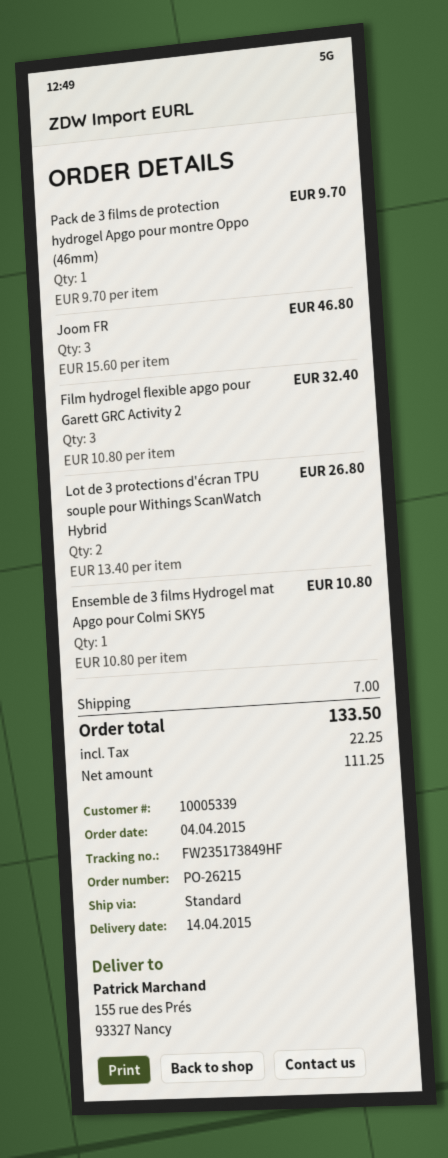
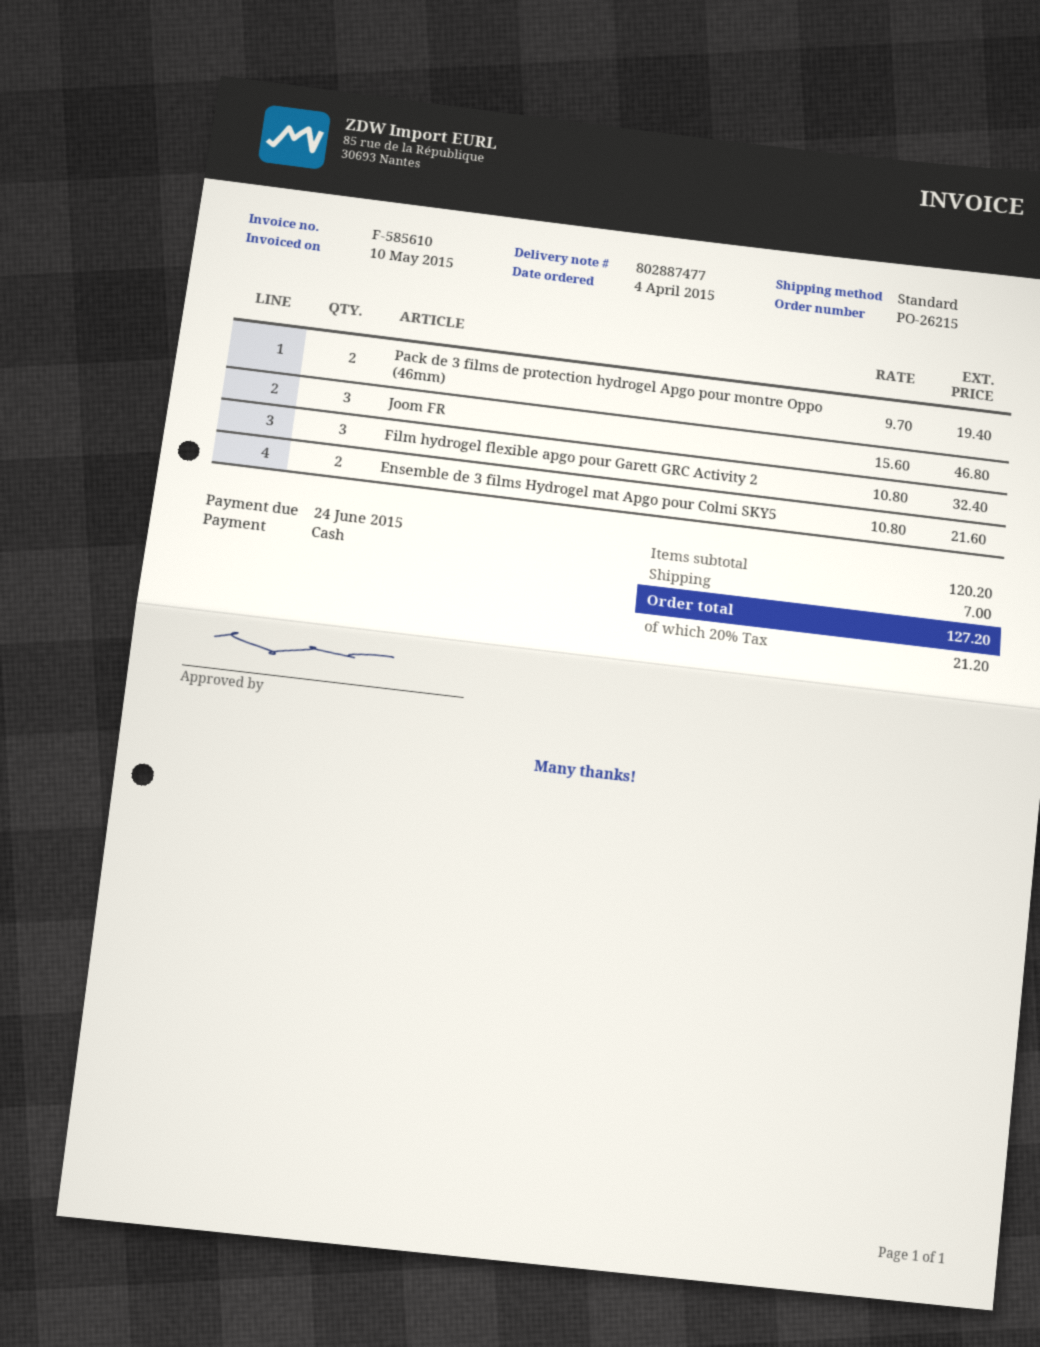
Pack de 3 films de protection hydrogel Apgo pour montre Oppo (46mm): 1 x 9.70 = 9.70 -> 2 x 9.70 = 19.40
Lot de 3 protections d'écran TPU souple pour Withings ScanWatch Hybrid: 2 x 13.40 = 26.80 -> none
Ensemble de 3 films Hydrogel mat Apgo pour Colmi SKY5: 1 x 10.80 = 10.80 -> 2 x 10.80 = 21.60
tax: 22.25 -> 21.20
total: 133.50 -> 127.20

